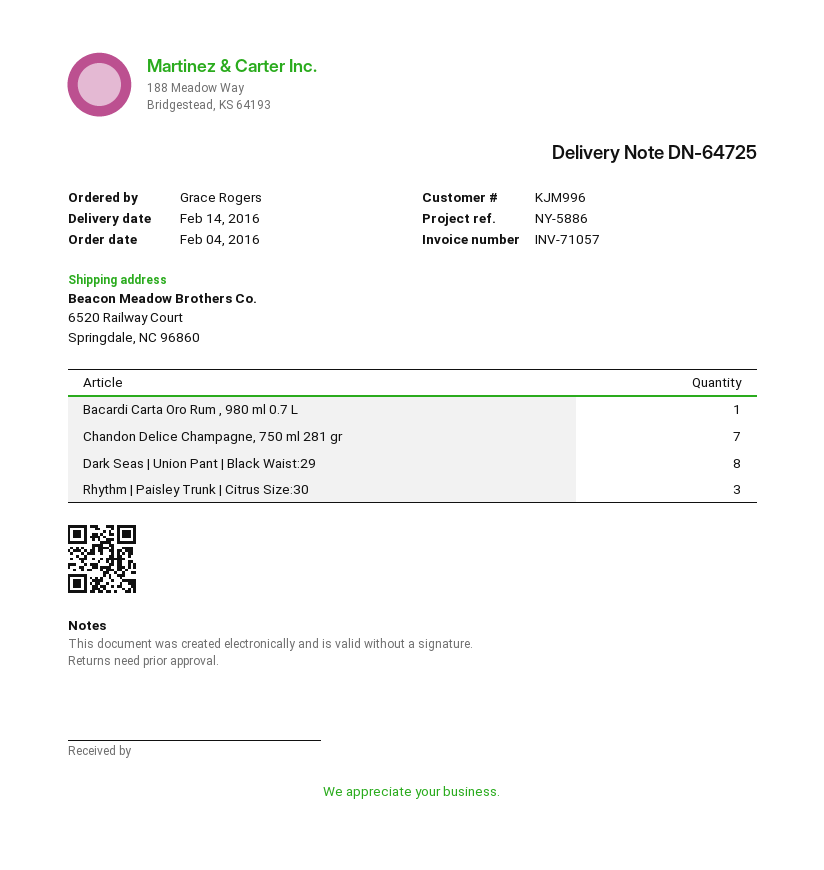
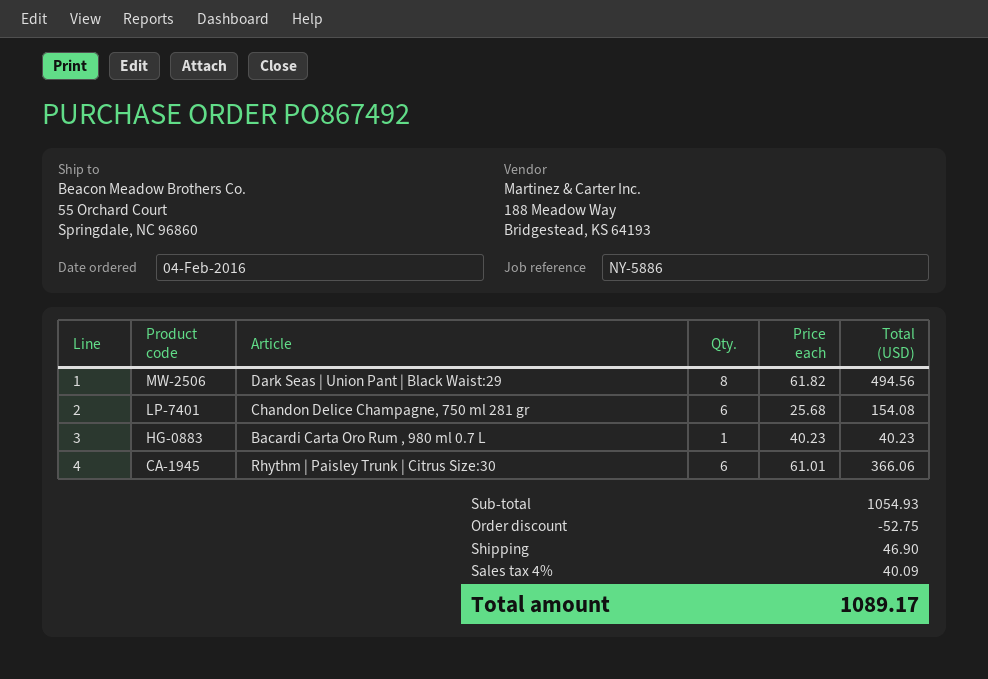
ship to: 6520 Railway Court, Springdale, NC 96860 -> 55 Orchard Court, Springdale, NC 96860
Chandon Delice Champagne, 750 ml 281 gr: 7 -> 6
Rhythm | Paisley Trunk | Citrus Size:30: 3 -> 6

